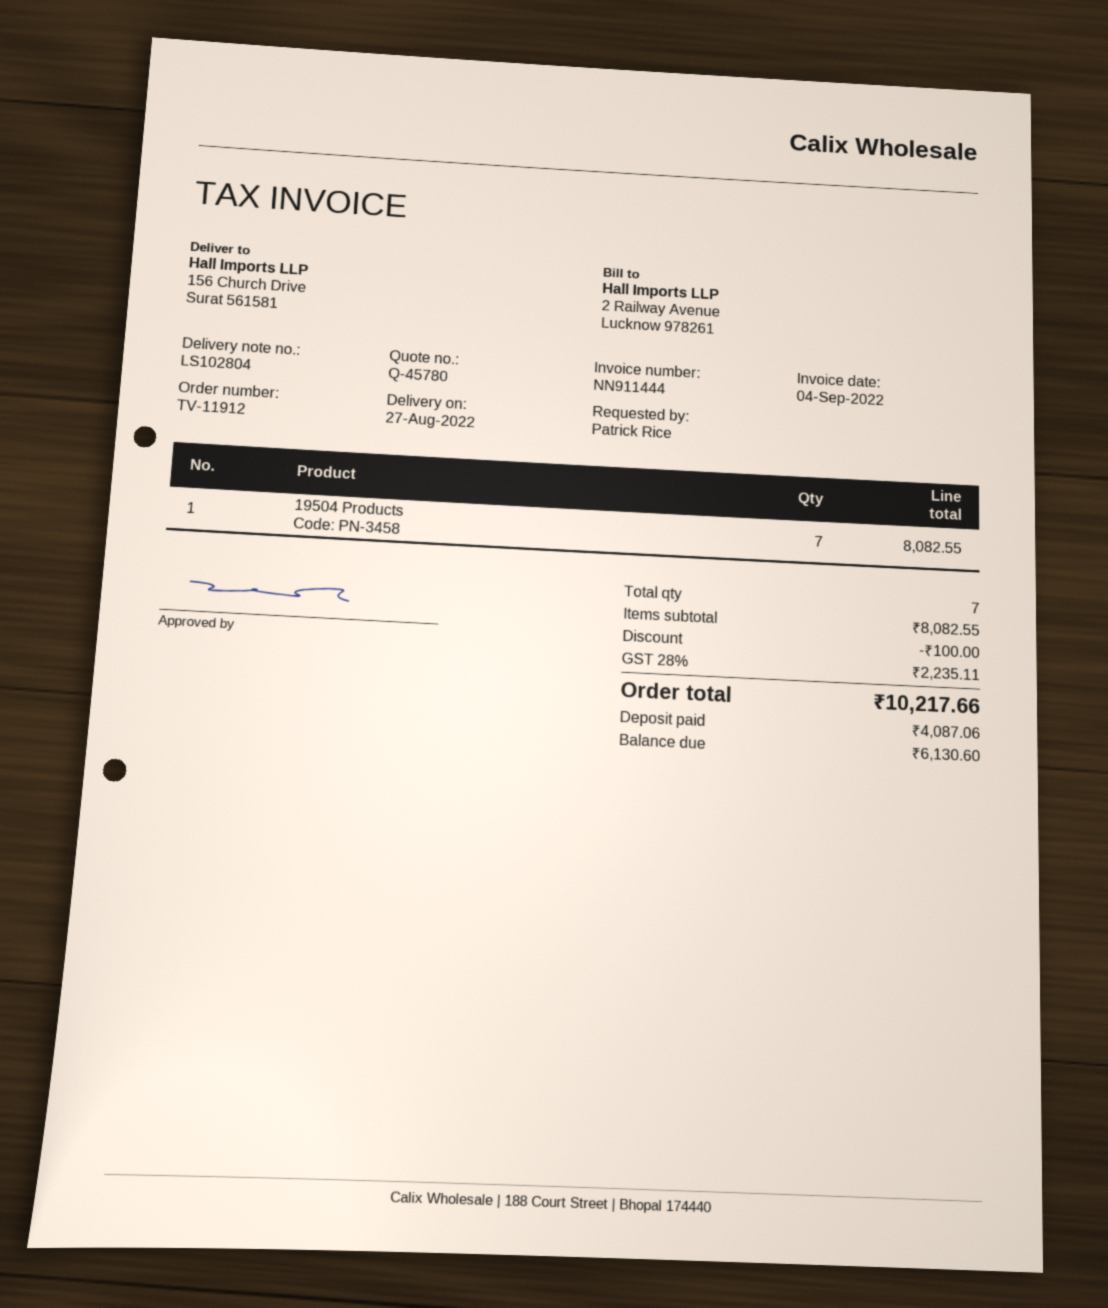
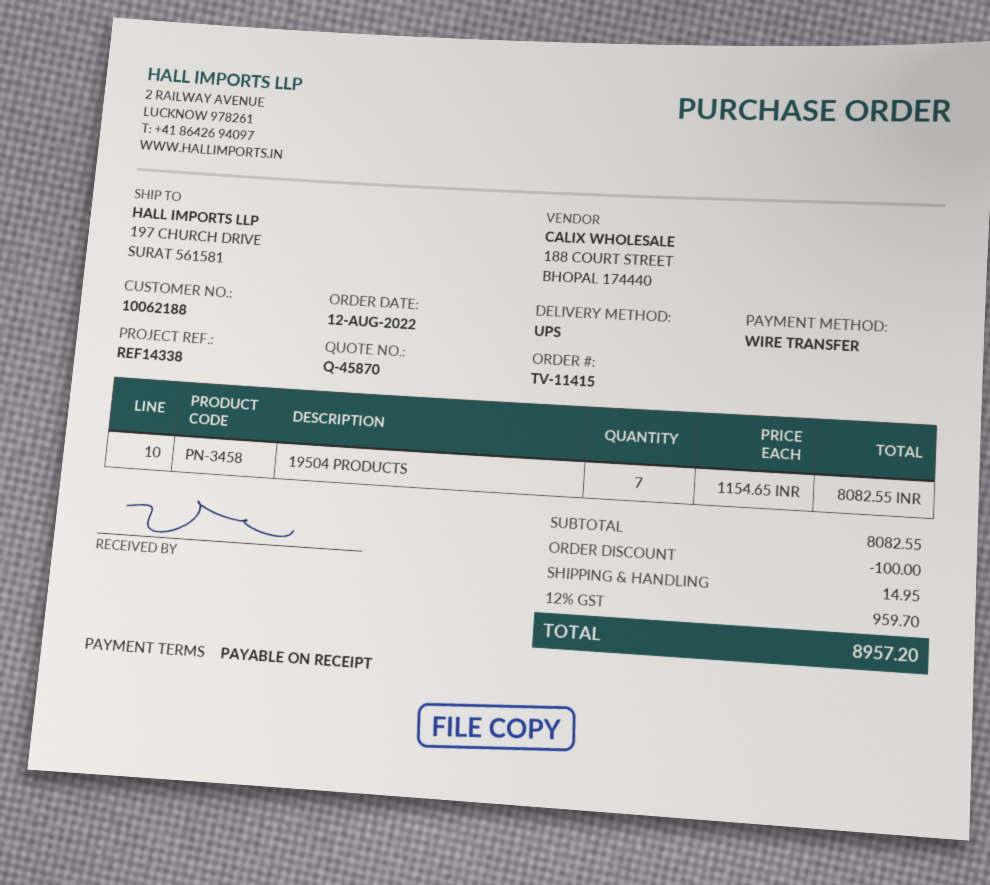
quote number: Q-45780 -> Q-45870
order number: TV-11912 -> TV-11415
ship to: 156 Church Drive, Surat 561581 -> 197 CHURCH DRIVE, SURAT 561581
shipping: none -> 14.95
tax: 28% = 2235.11 -> 12% = 959.70
total: 10217.66 -> 8957.20

